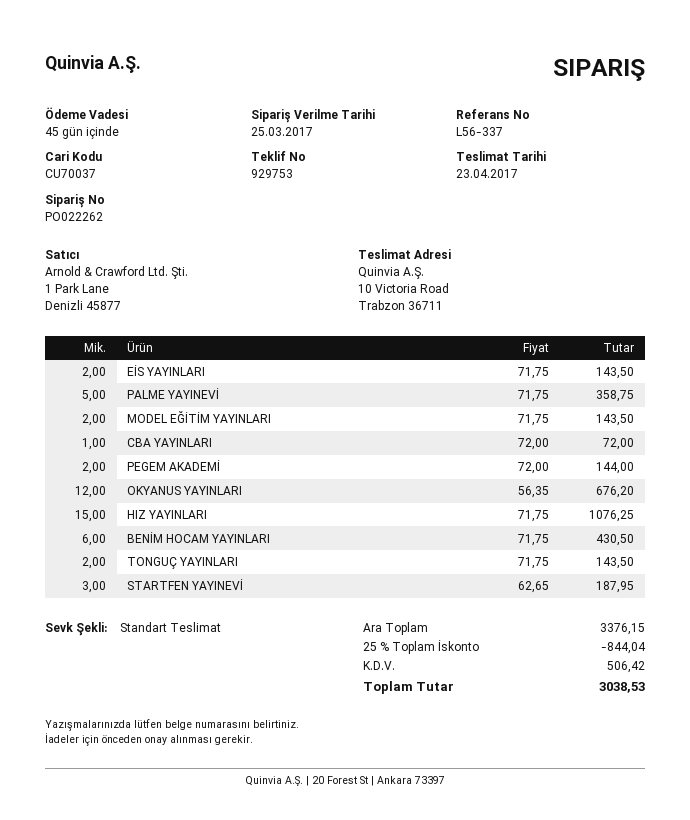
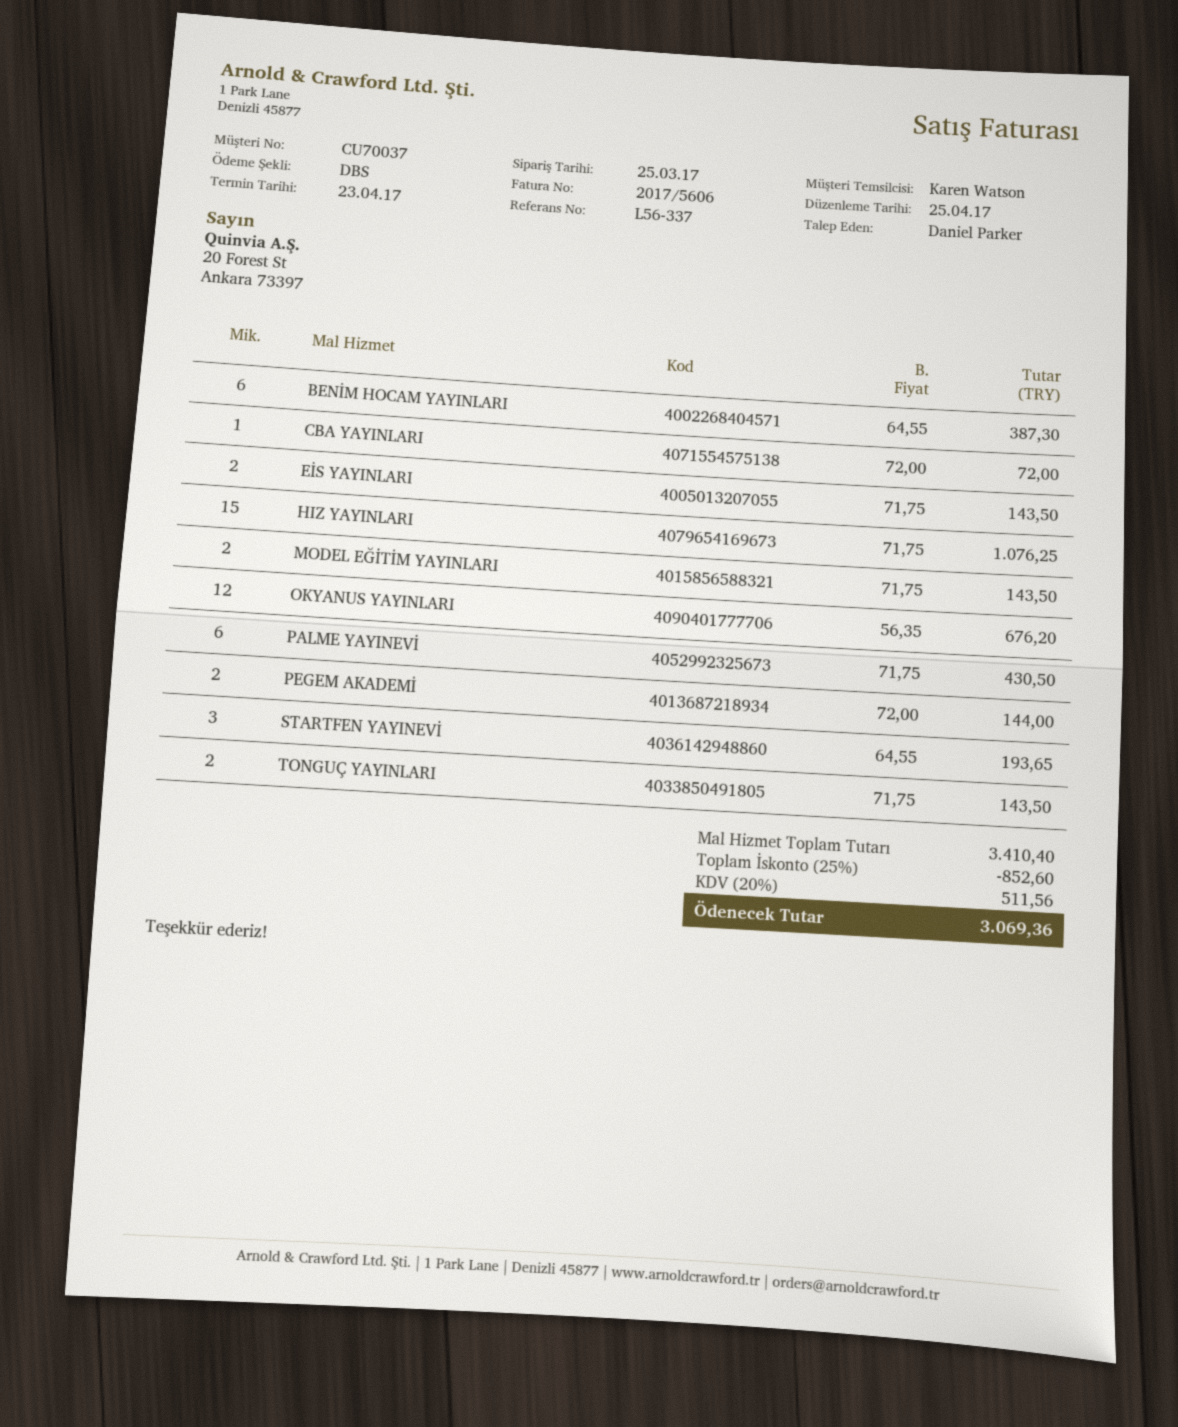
PALME YAYINEVİ: 5 x 71.75 = 358.75 -> 6 x 71.75 = 430.50
BENİM HOCAM YAYINLARI: 6 x 71.75 = 430.50 -> 6 x 64.55 = 387.30
STARTFEN YAYINEVİ: 3 x 62.65 = 187.95 -> 3 x 64.55 = 193.65
subtotal: 3376.15 -> 3410.40
discount: 25% = 844.04 -> 25% = 852.60
tax: 506.42 -> 511.56
total: 3038.53 -> 3069.36

